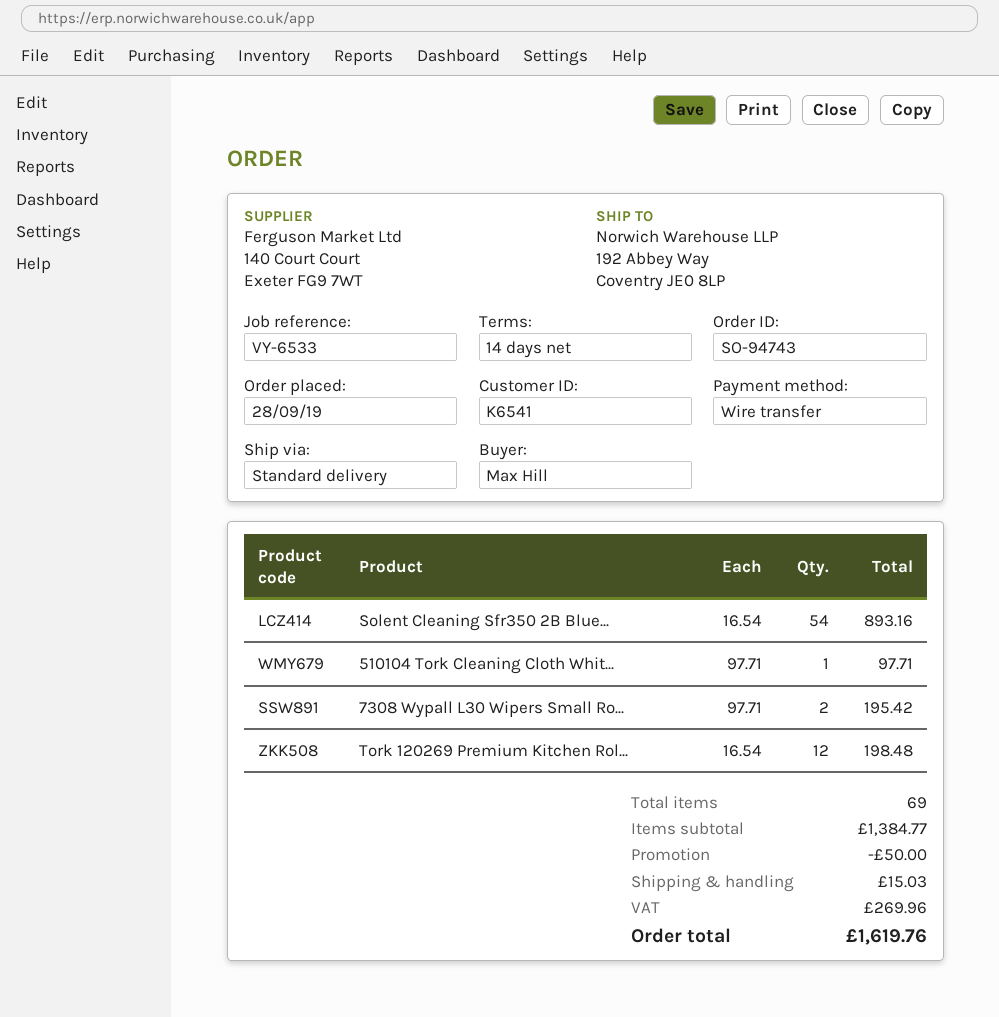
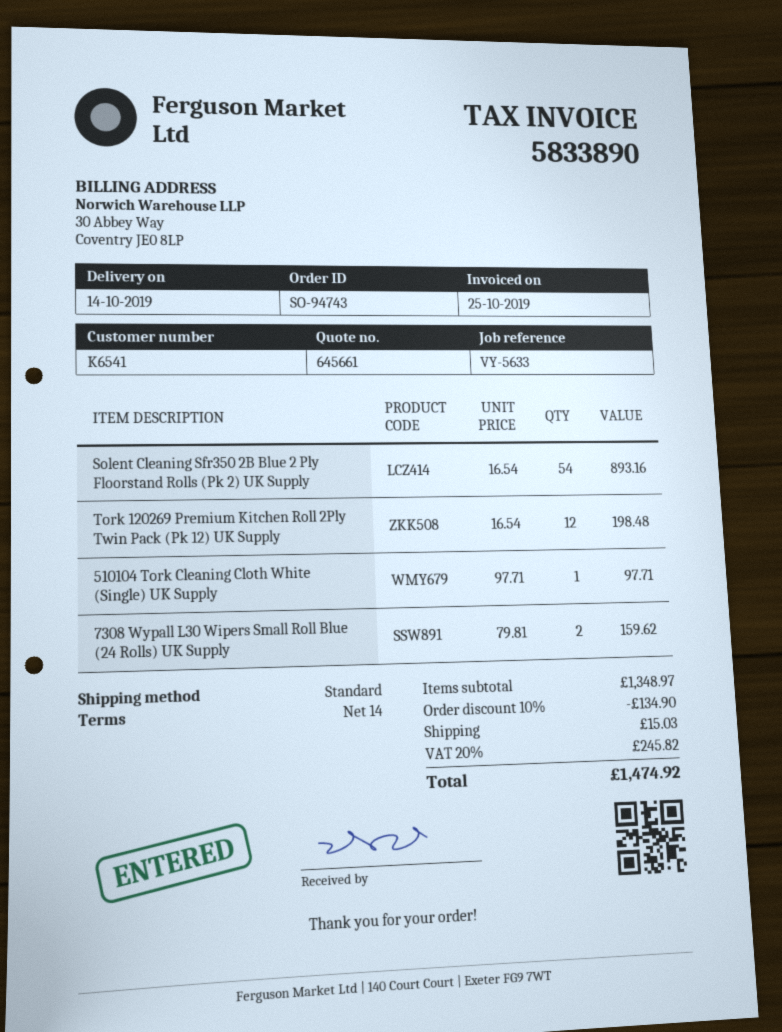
reference: VY-6533 -> VY-5633
7308 Wypall L30 Wipers Small Ro...: 2 x 97.71 = 195.42 -> 2 x 79.81 = 159.62
subtotal: 1384.77 -> 1348.97
discount: 50.00 -> 134.90
tax: 269.96 -> 245.82
total: 1619.76 -> 1474.92

